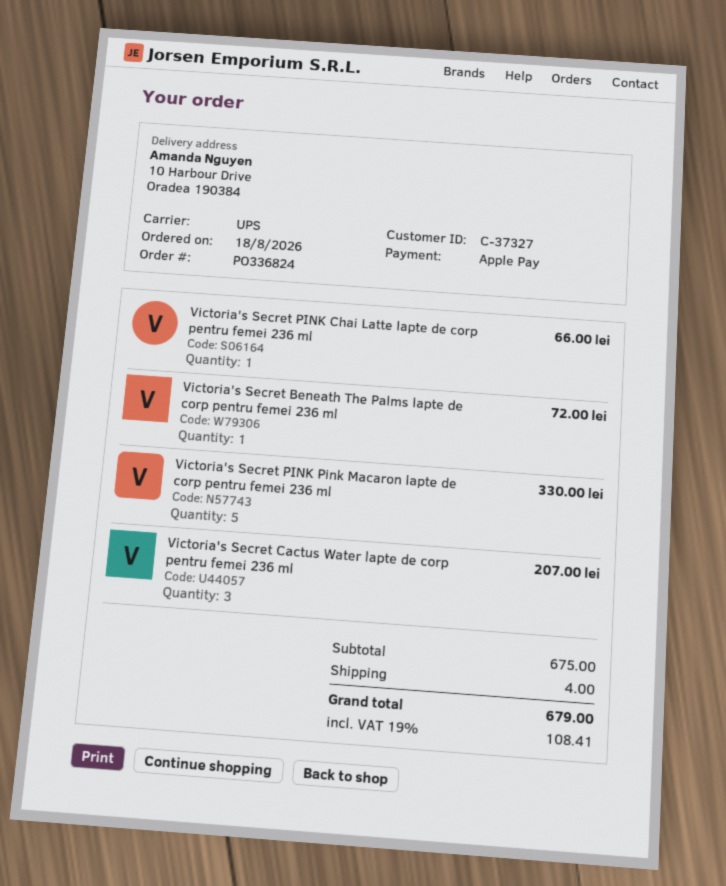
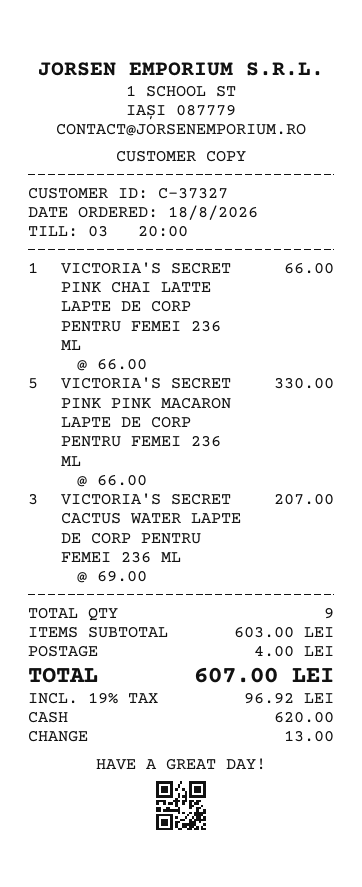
payment method: Apple Pay -> cash
Victoria's Secret Beneath The Palms lapte de corp pentru femei 236 ml: 1 for 72.00 -> none
subtotal: 675.00 -> 603.00
tax: 19% = 108.41 -> 19% = 96.92
total: 679.00 -> 607.00

